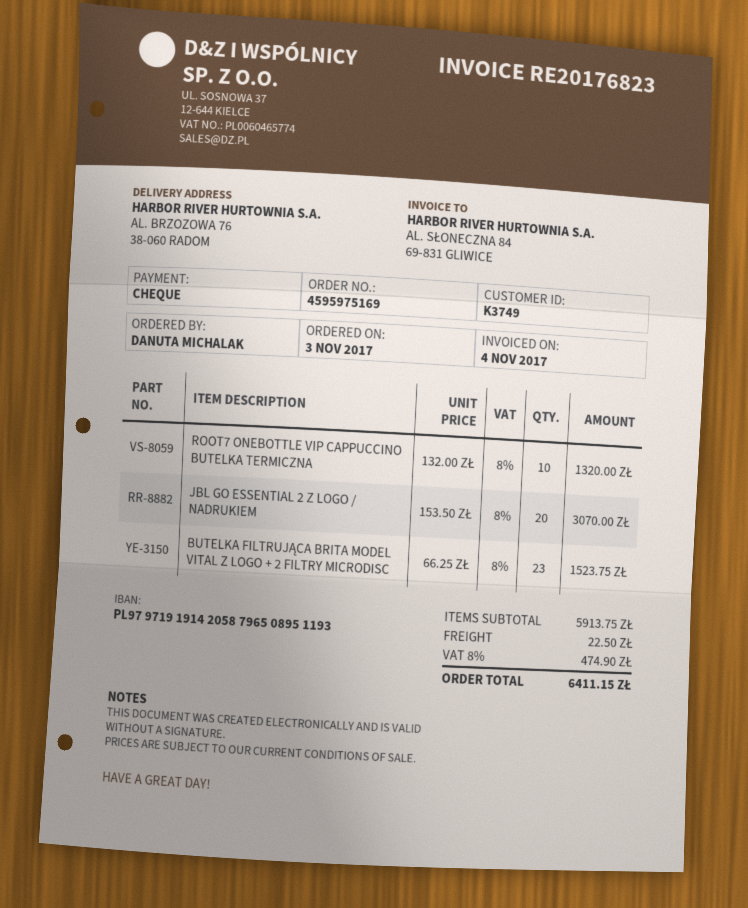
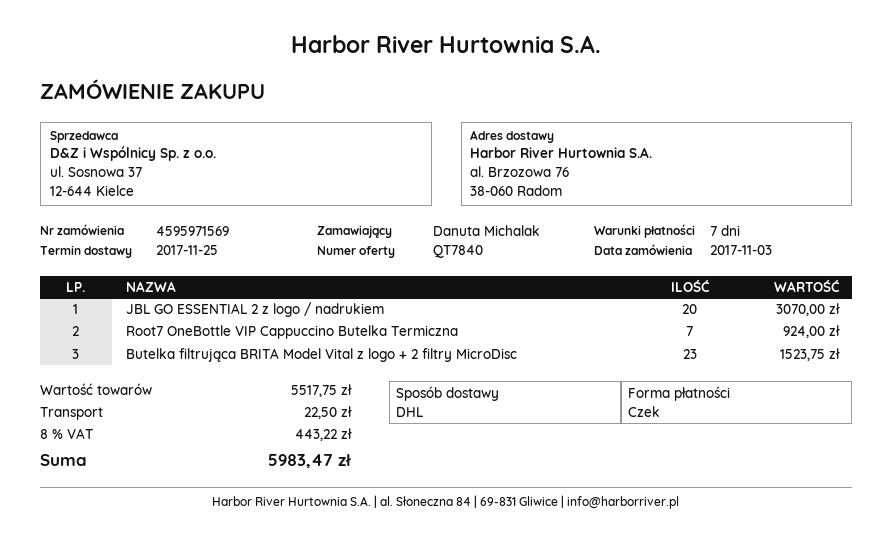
order number: 4595975169 -> 4595971569
ROOT7 ONEBOTTLE VIP CAPPUCCINO BUTELKA TERMICZNA: 10 for 1320.00 -> 7 for 924.00
subtotal: 5913.75 -> 5517.75
tax: 8% = 474.90 -> 8% = 443.22
total: 6411.15 -> 5983.47

